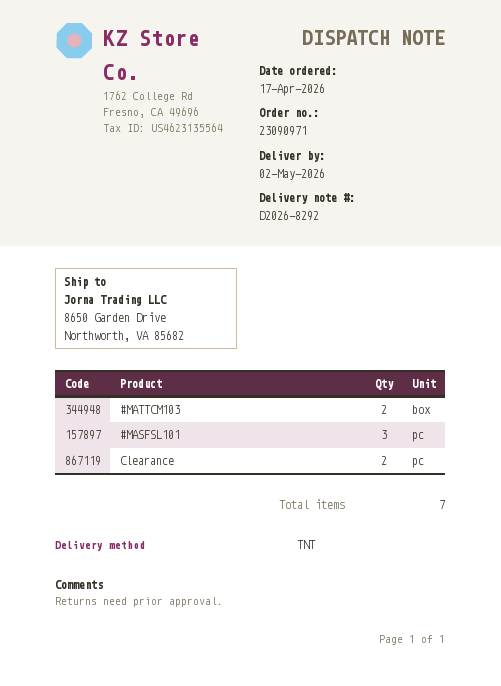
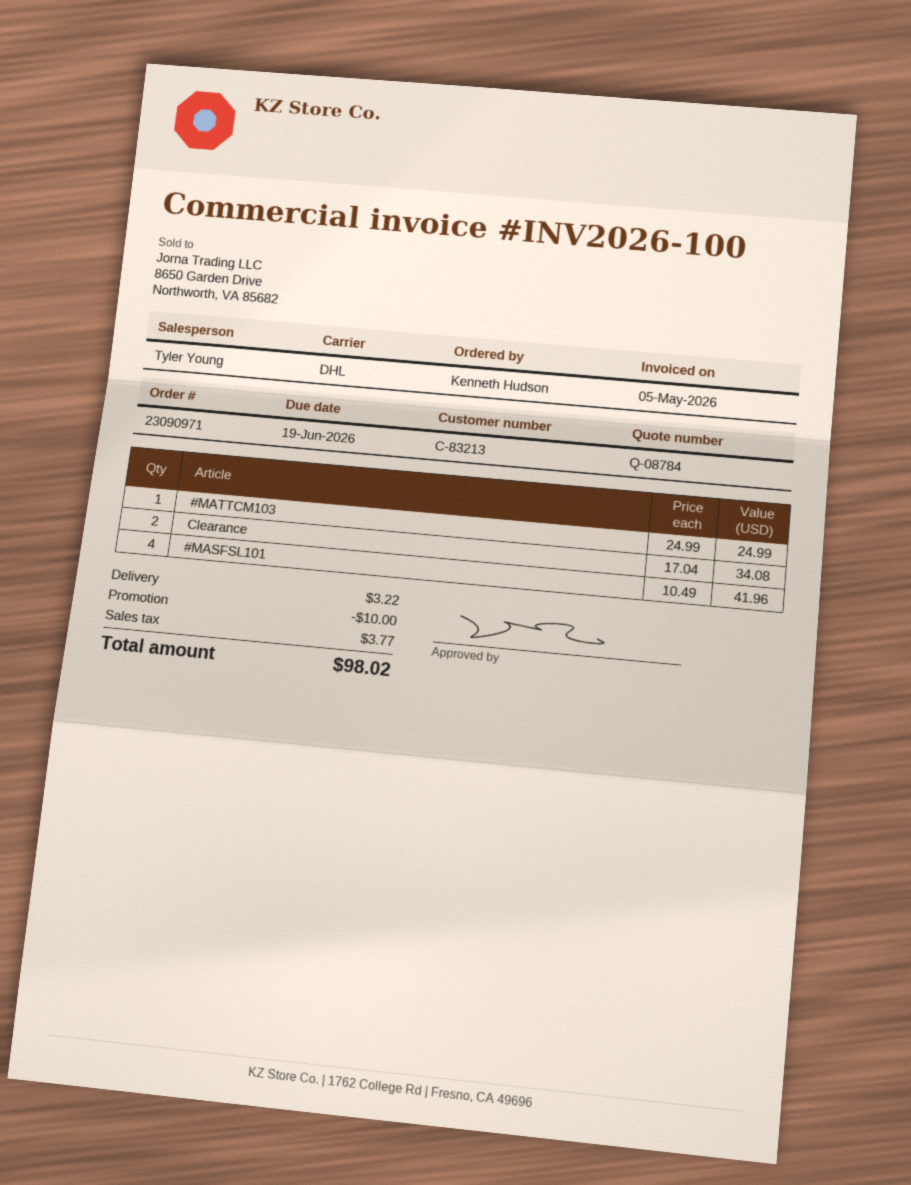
shipping method: TNT -> DHL
#MATTCM103: 2 -> 1
#MASFSL101: 3 -> 4

